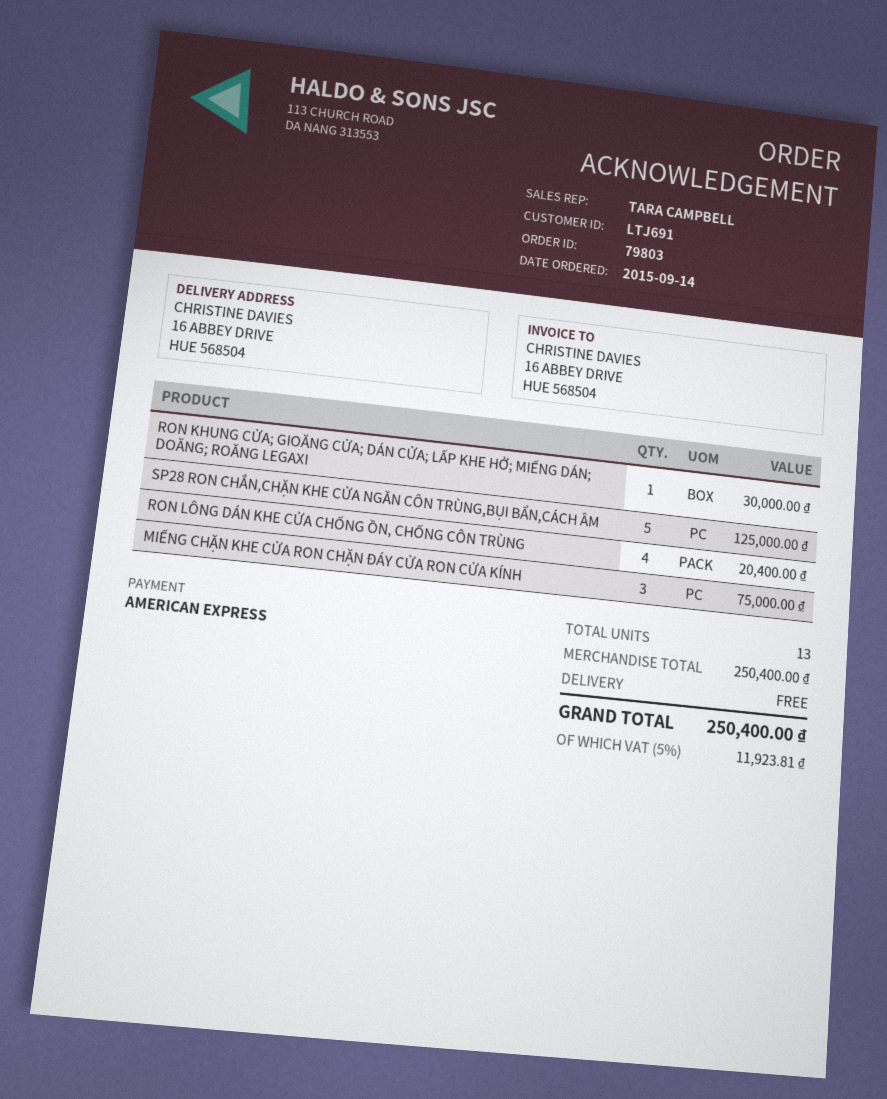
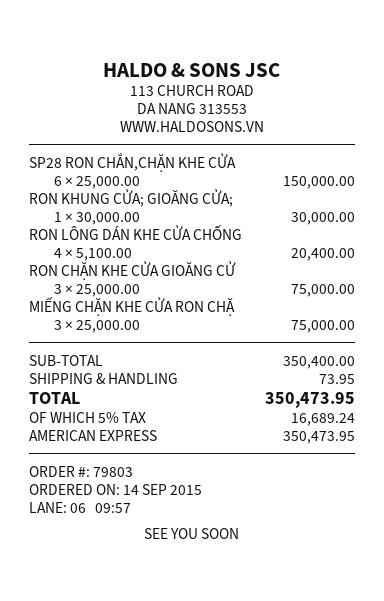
SP28 RON CHẮN,CHẶN KHE CỬA NGĂN CÔN TRÙNG,BỤI BẨN,CÁCH ÂM: 5 for 125000.00 -> 6 for 150000.00
RON CHẶN KHE CỬA GIOĂNG CỬ: none -> 3 for 75000.00
subtotal: 250400.00 -> 350400.00
shipping: 0.00 -> 73.95
tax: 5% = 11923.81 -> 5% = 16689.24
total: 250400.00 -> 350473.95

